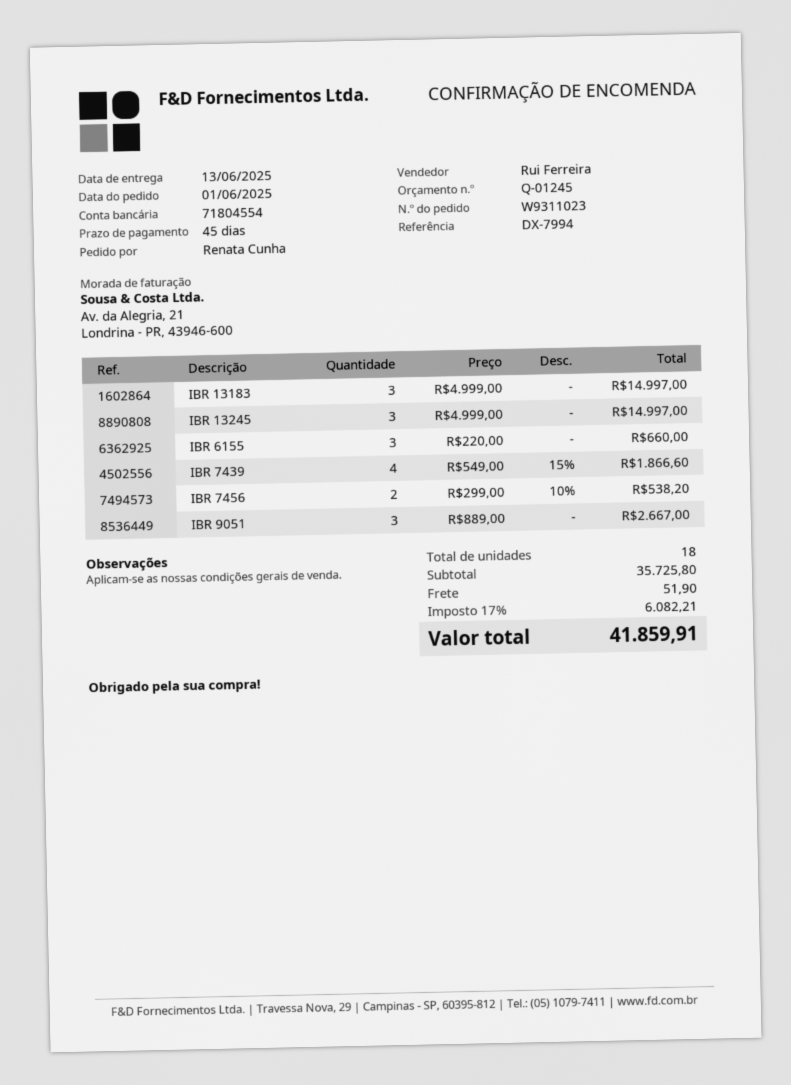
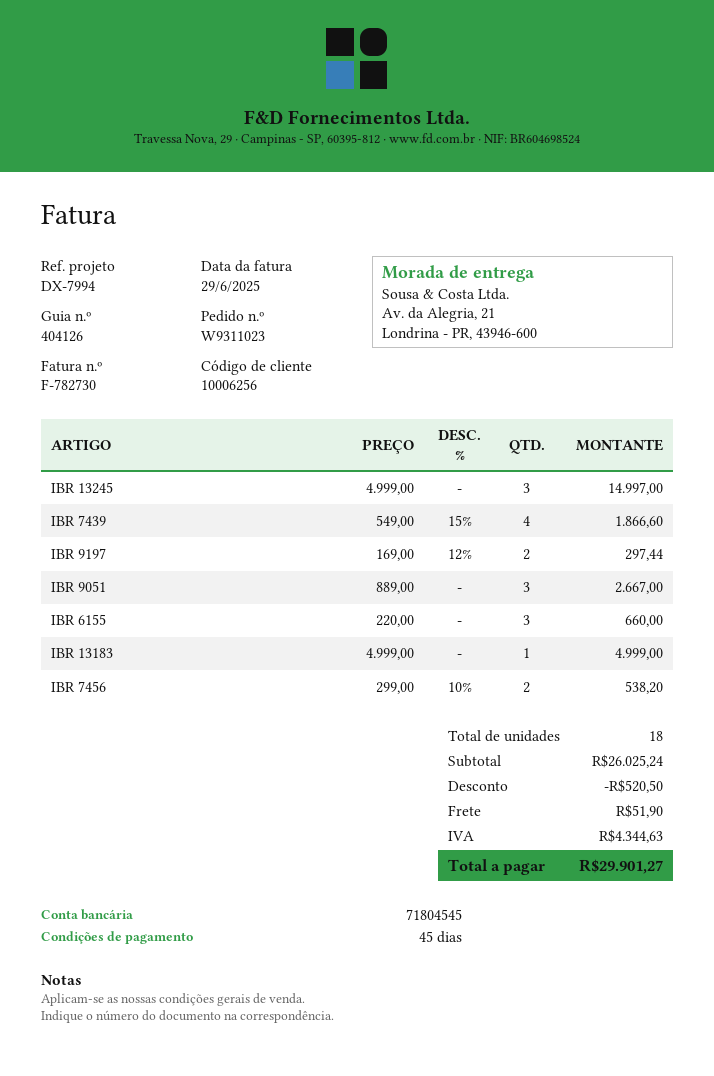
bank account: 71804554 -> 71804545
IBR 13183: 3 x 4999.00 = 14997.00 -> 1 x 4999.00 = 4999.00
IBR 9197: none -> 2 x 169.00 - 12% = 297.44
subtotal: 35725.80 -> 26025.24
discount: none -> 520.50
tax: 6082.21 -> 4344.63
total: 41859.91 -> 29901.27

